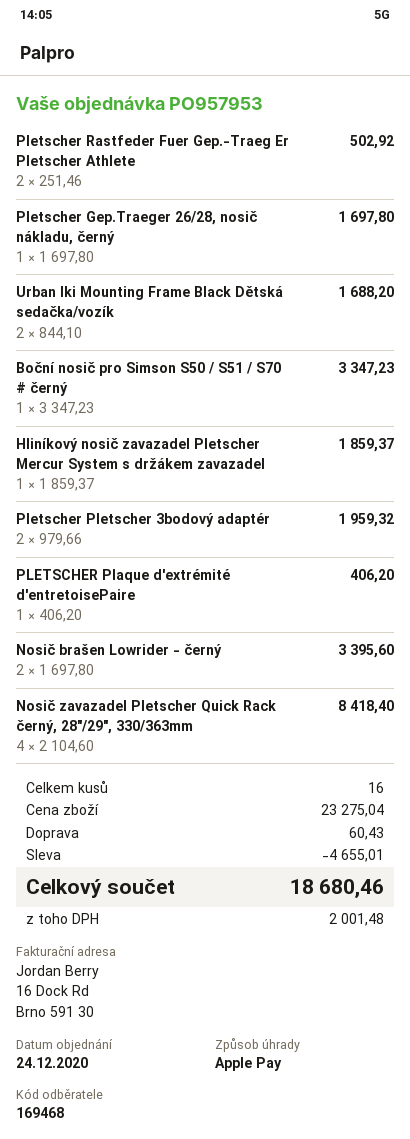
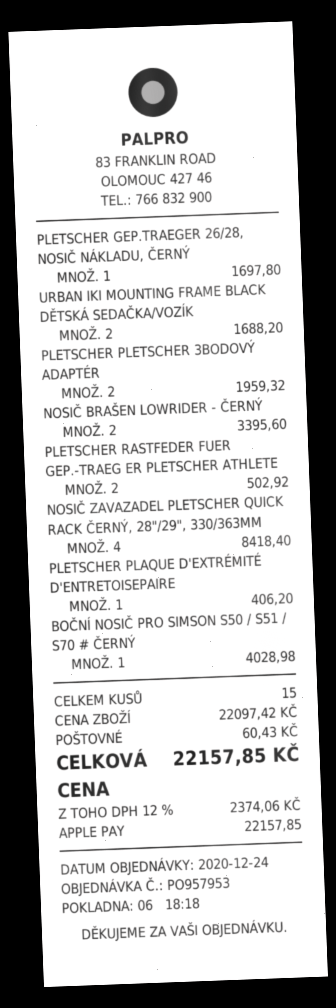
Boční nosič pro Simson S50 / S51 / S70 # černý: 1 for 3347.23 -> 1 for 4028.98
Hliníkový nosič zavazadel Pletscher Mercur System s držákem zavazadel: 1 for 1859.37 -> none
total quantity: 16 -> 15
subtotal: 23275.04 -> 22097.42
discount: 4655.01 -> none
tax: 2001.48 -> 2374.06
total: 18680.46 -> 22157.85

